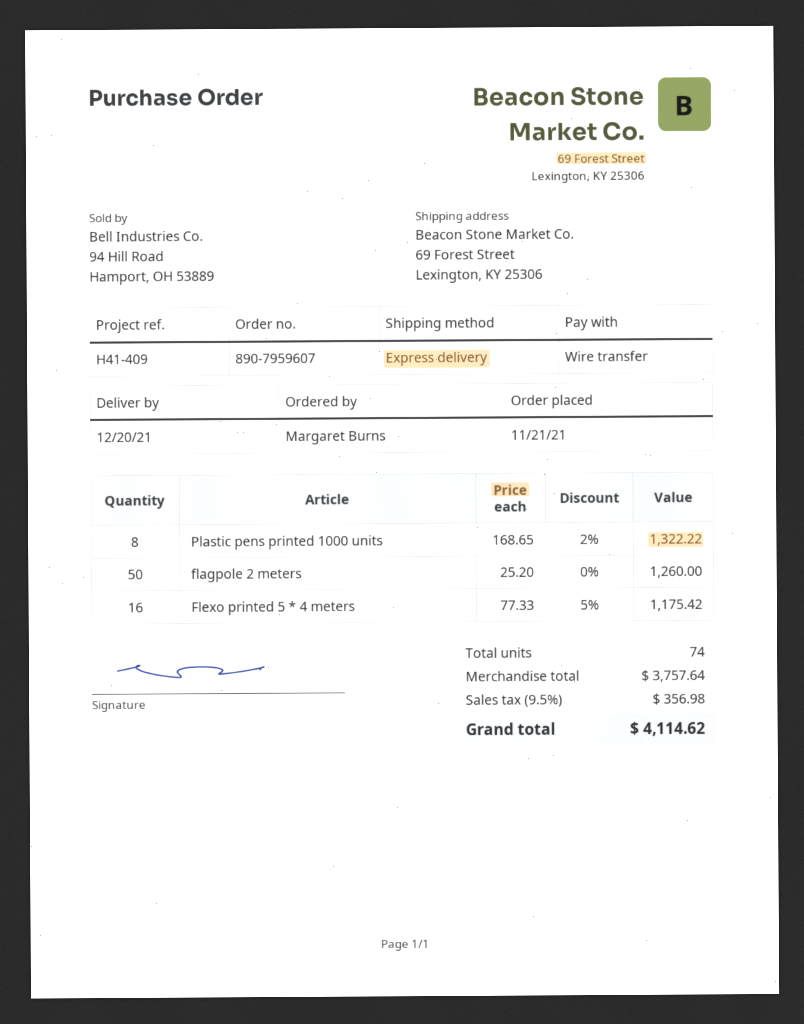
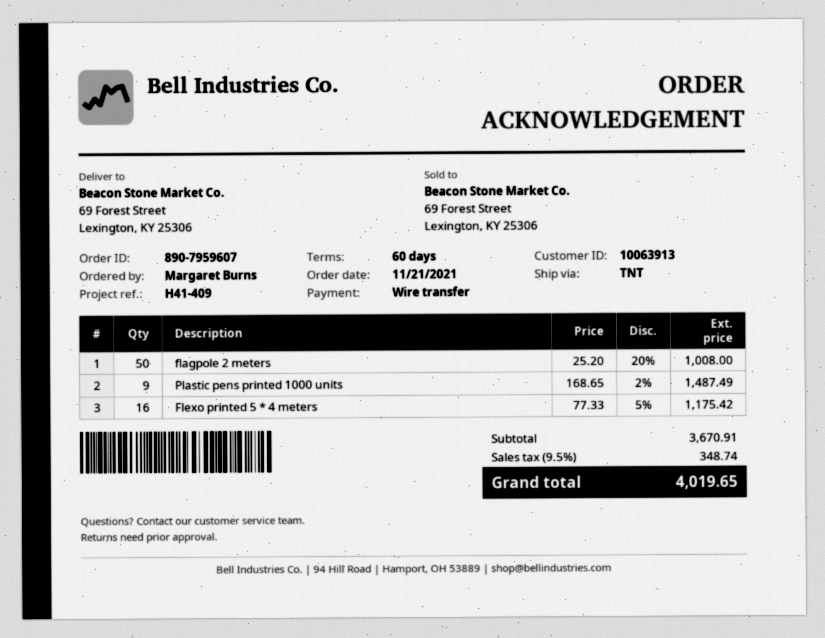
shipping method: express -> TNT
Plastic pens printed 1000 units: 8 x 168.65 - 2% = 1322.22 -> 9 x 168.65 - 2% = 1487.49
flagpole 2 meters: 50 x 25.20 = 1260.00 -> 50 x 25.20 - 20% = 1008.00
subtotal: 3757.64 -> 3670.91
tax: 9.5% = 356.98 -> 9.5% = 348.74
total: 4114.62 -> 4019.65

